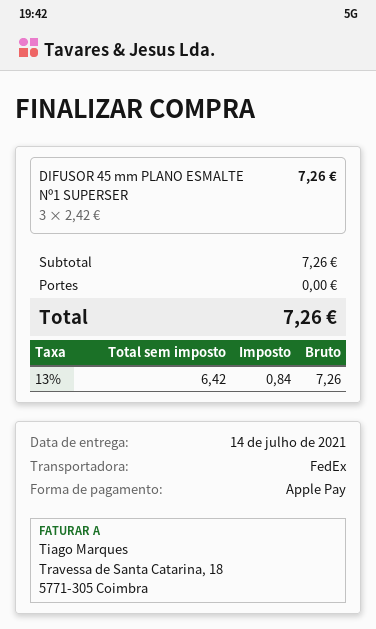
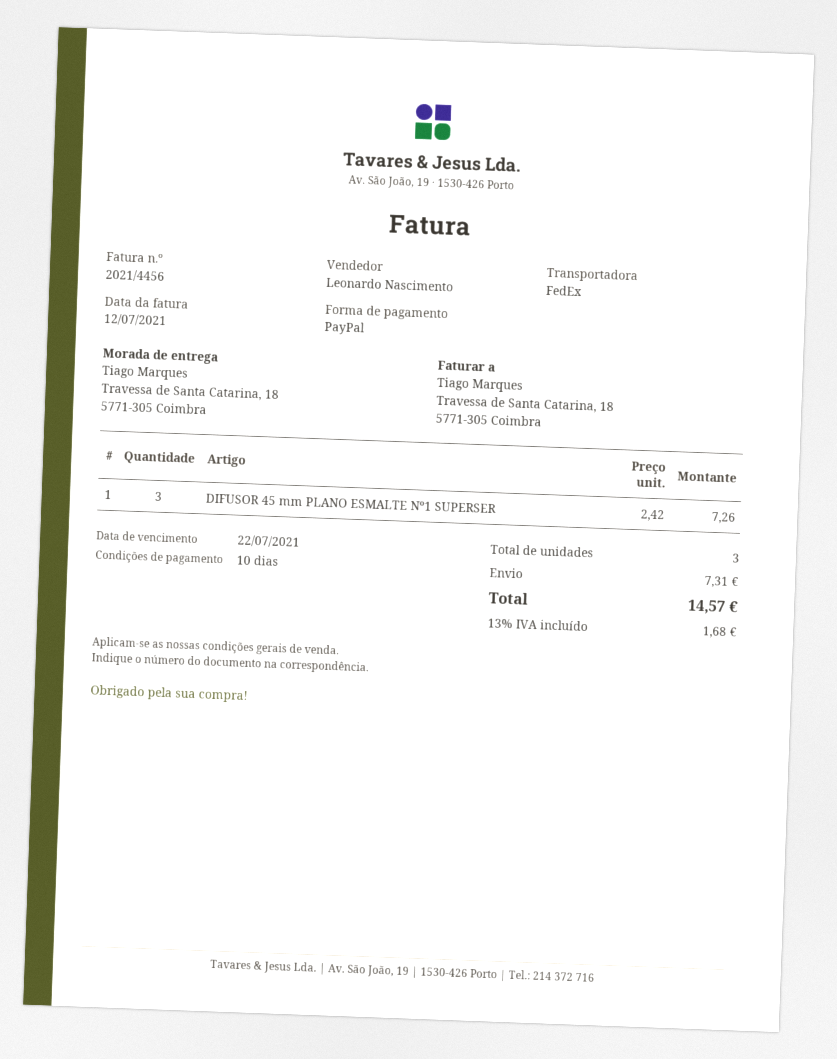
payment method: Apple Pay -> PayPal
shipping: 0.00 -> 7.31
tax: 13% = 0.84 -> 13% = 1.68
total: 7.26 -> 14.57

